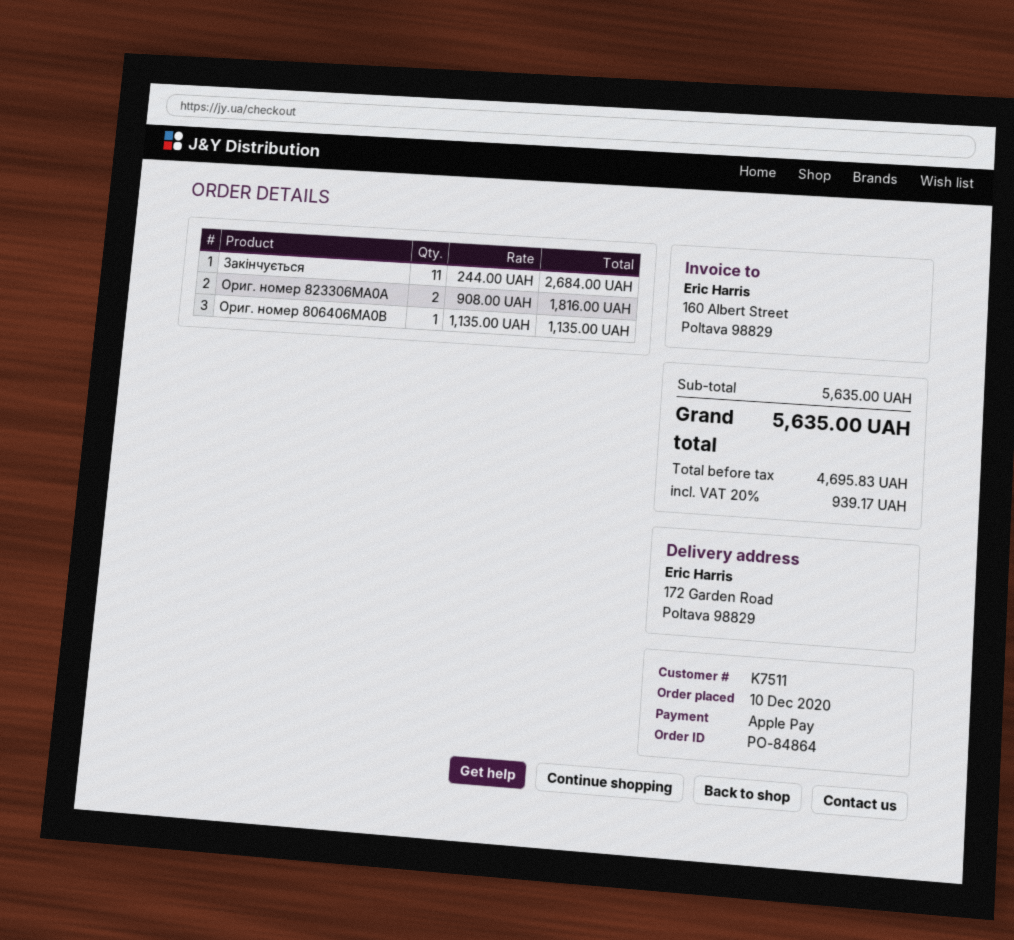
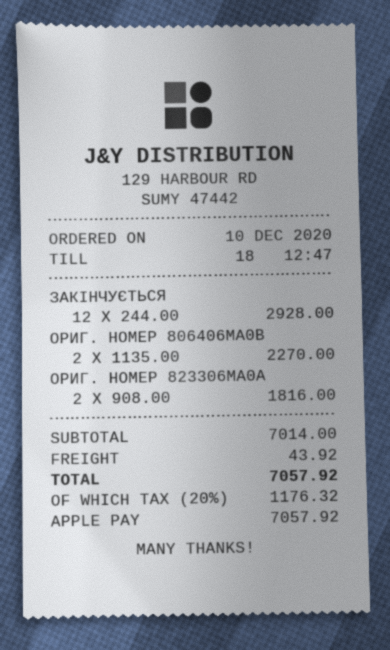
Закінчується: 11 x 244.00 = 2684.00 -> 12 x 244.00 = 2928.00
Ориг. номер 806406MA0B: 1 x 1135.00 = 1135.00 -> 2 x 1135.00 = 2270.00
subtotal: 5635.00 -> 7014.00
shipping: none -> 43.92
tax: 20% = 939.17 -> 20% = 1176.32
total: 5635.00 -> 7057.92

